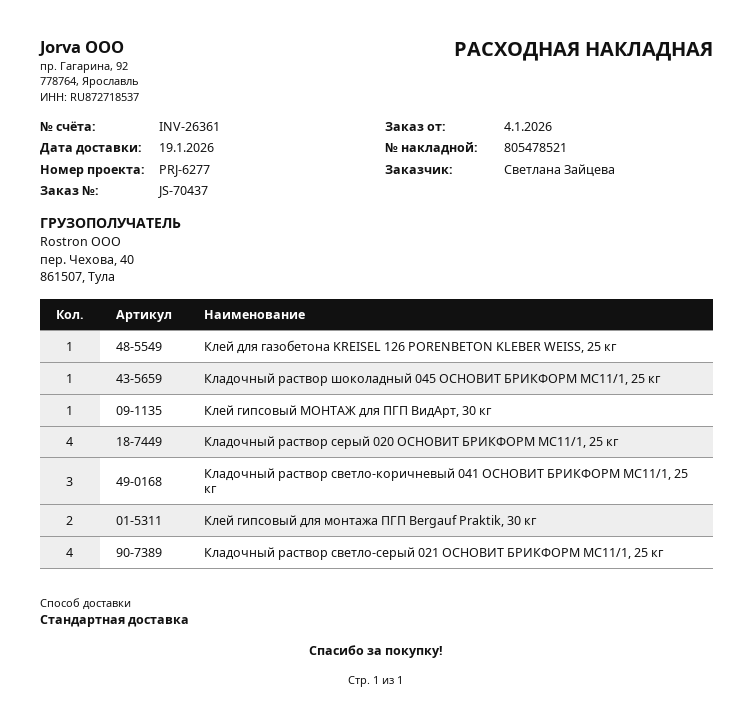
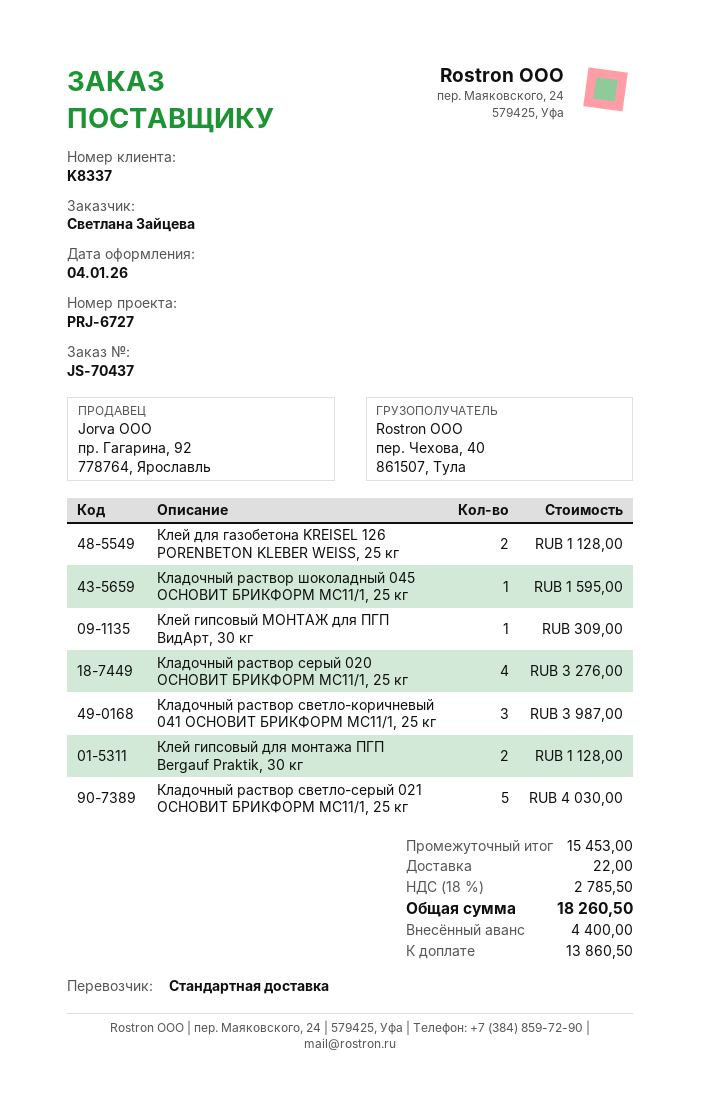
reference: PRJ-6277 -> PRJ-6727
Клей для газобетона KREISEL 126 PORENBETON KLEBER WEISS, 25 кг: 1 -> 2
Кладочный раствор светло-серый 021 ОСНОВИТ БРИКФОРМ MC11/1, 25 кг: 4 -> 5

